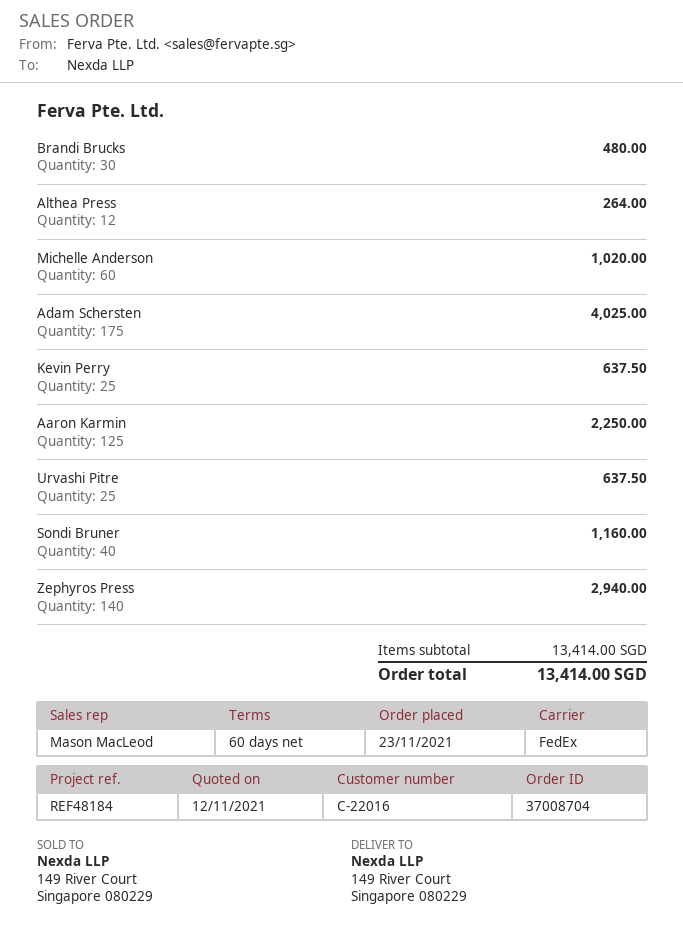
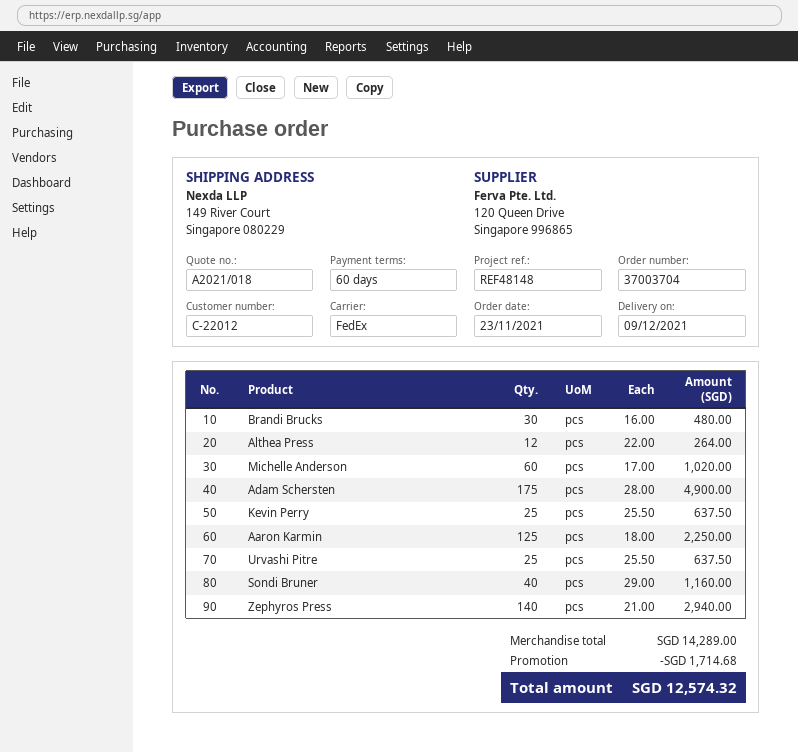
order number: 37008704 -> 37003704
customer number: C-22016 -> C-22012
reference: REF48184 -> REF48148
Adam Schersten: 175 for 4025.00 -> 175 for 4900.00
subtotal: 13414.00 -> 14289.00
discount: none -> 1714.68
total: 13414.00 -> 12574.32

